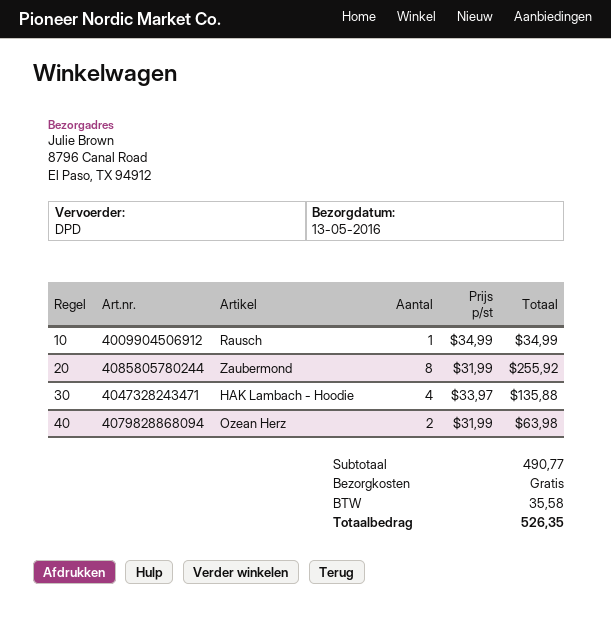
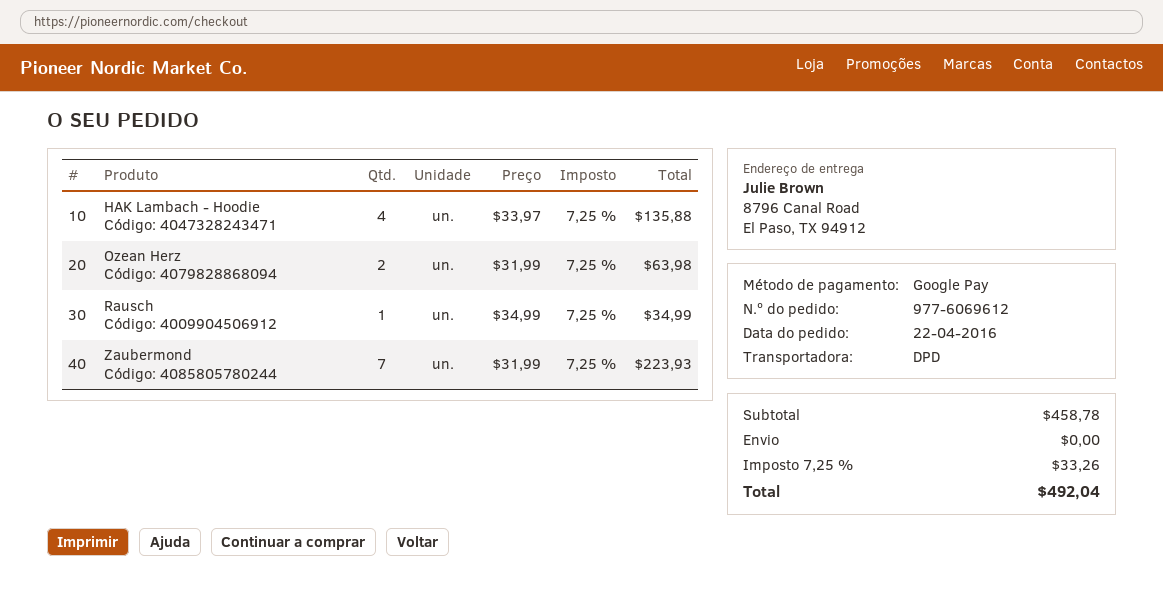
Zaubermond: 8 x 31.99 = 255.92 -> 7 x 31.99 = 223.93
subtotal: 490.77 -> 458.78
tax: 35.58 -> 33.26
total: 526.35 -> 492.04

